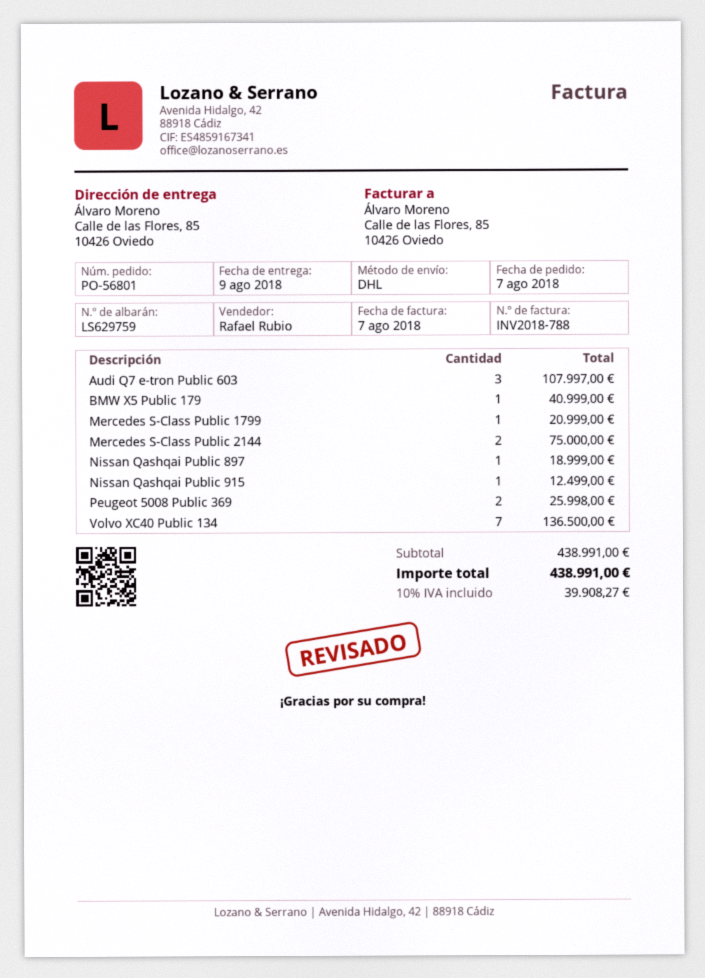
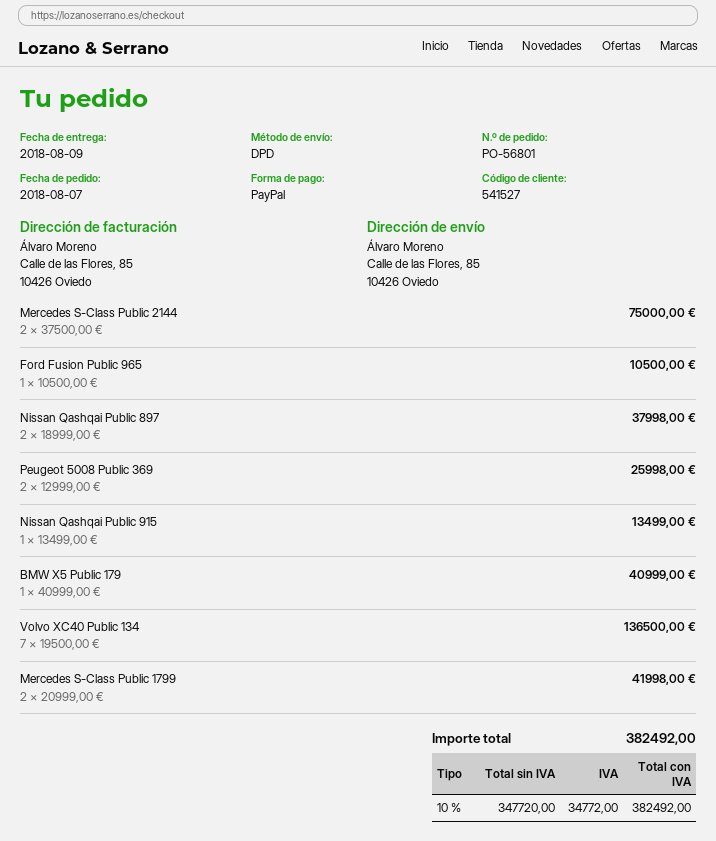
shipping method: DHL -> DPD
Audi Q7 e-tron Public 603: 3 for 107997.00 -> none
Mercedes S-Class Public 1799: 1 for 20999.00 -> 2 for 41998.00
Nissan Qashqai Public 897: 1 for 18999.00 -> 2 for 37998.00
Nissan Qashqai Public 915: 1 for 12499.00 -> 1 for 13499.00
Ford Fusion Public 965: none -> 1 for 10500.00
tax: 10% = 39908.27 -> 10% = 34772.00
total: 438991.00 -> 382492.00

